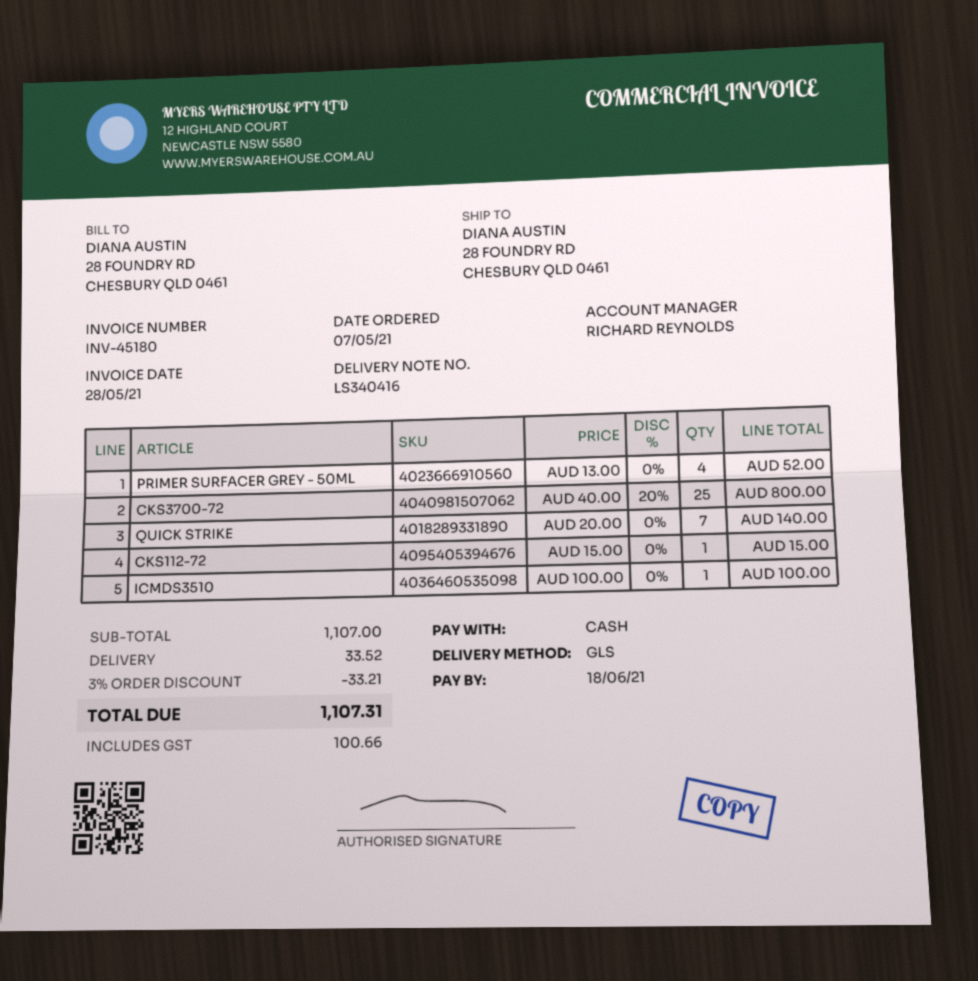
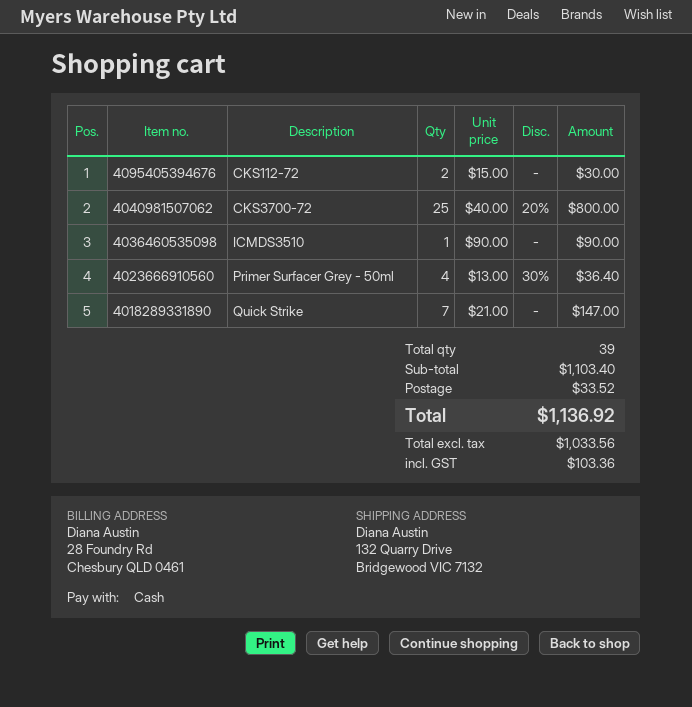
ship to: 28 FOUNDRY RD, CHESBURY QLD 0461 -> 132 Quarry Drive, Bridgewood VIC 7132
PRIMER SURFACER GREY - 50ML: 4 x 13.00 = 52.00 -> 4 x 13.00 - 30% = 36.40
QUICK STRIKE: 7 x 20.00 = 140.00 -> 7 x 21.00 = 147.00
CKS112-72: 1 x 15.00 = 15.00 -> 2 x 15.00 = 30.00
ICMDS3510: 1 x 100.00 = 100.00 -> 1 x 90.00 = 90.00
subtotal: 1107.00 -> 1103.40
discount: 3% = 33.21 -> none
tax: 100.66 -> 103.36
total: 1107.31 -> 1136.92

